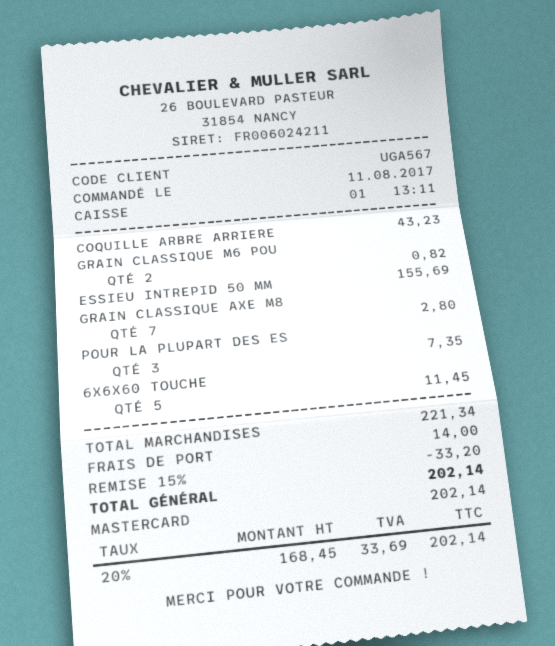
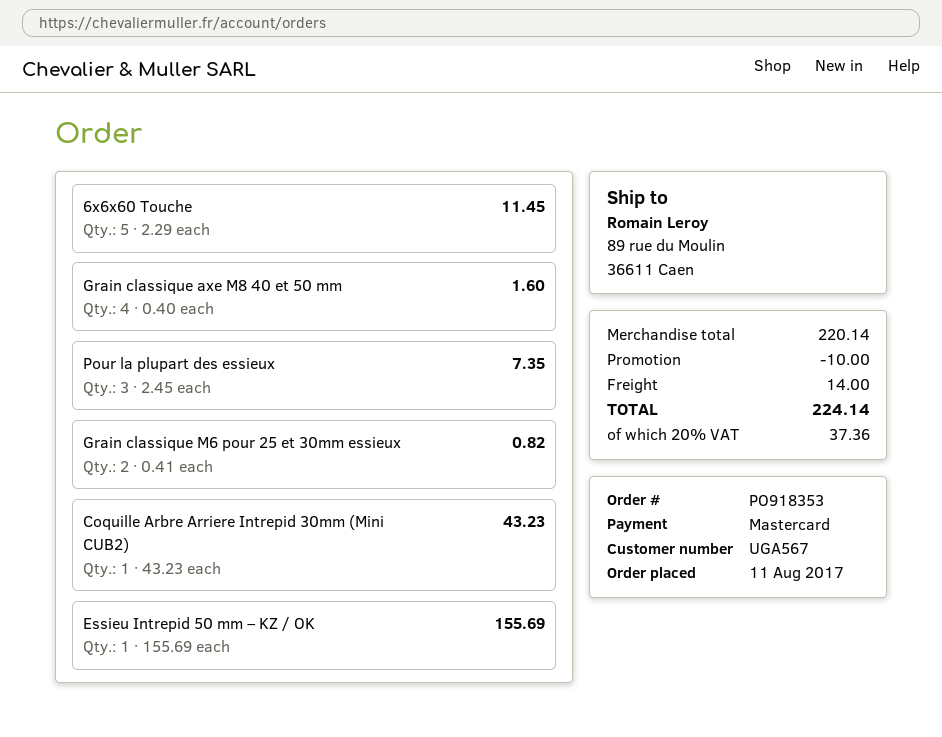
GRAIN CLASSIQUE AXE M8: 7 for 2.80 -> 4 for 1.60
subtotal: 221.34 -> 220.14
discount: 33.20 -> 10.00
tax: 20% = 33.69 -> 20% = 37.36
total: 202.14 -> 224.14

